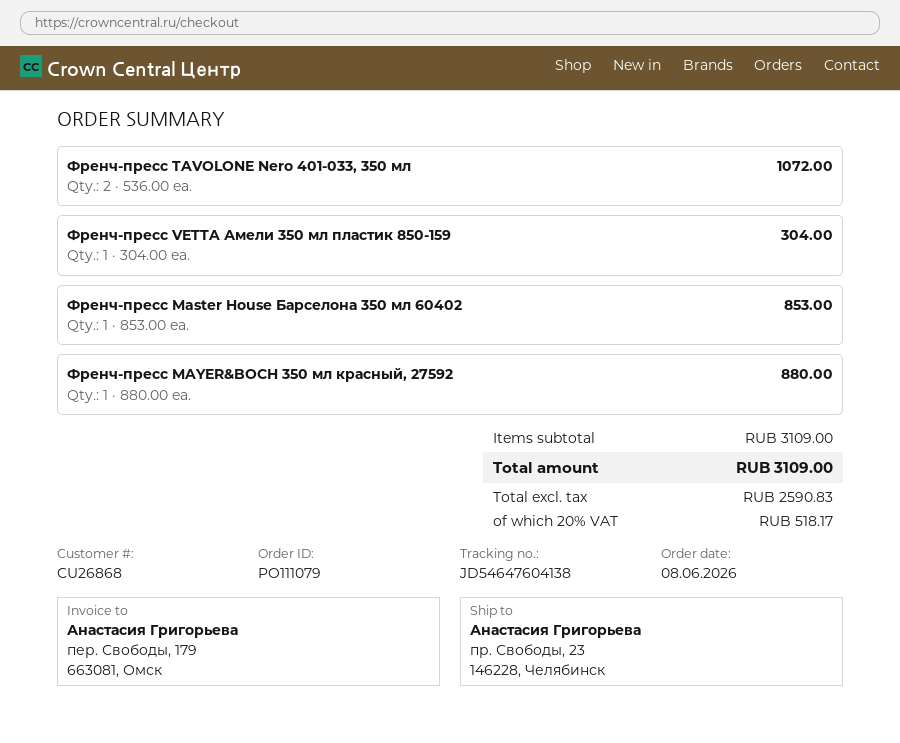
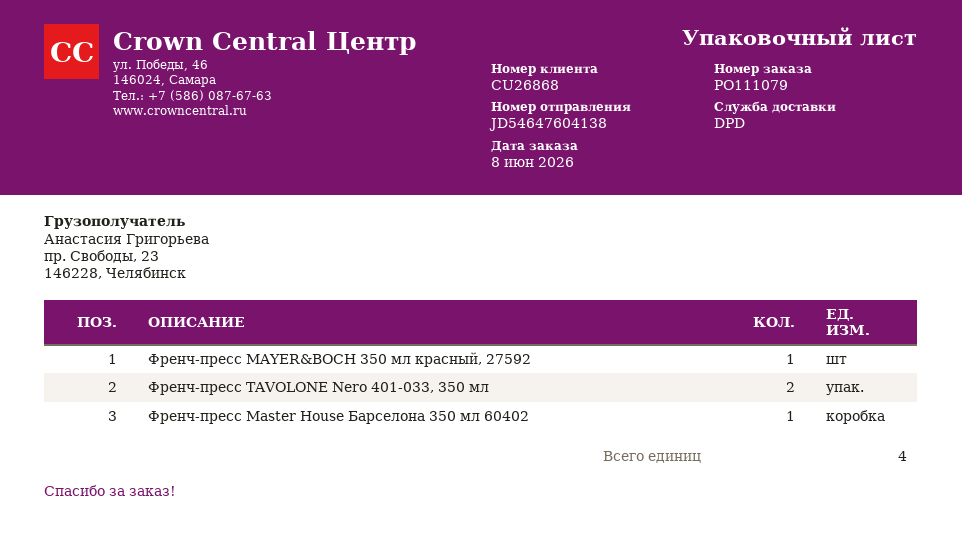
Френч-пресс VETTA Амели 350 мл пластик 850-159: 1 -> none

